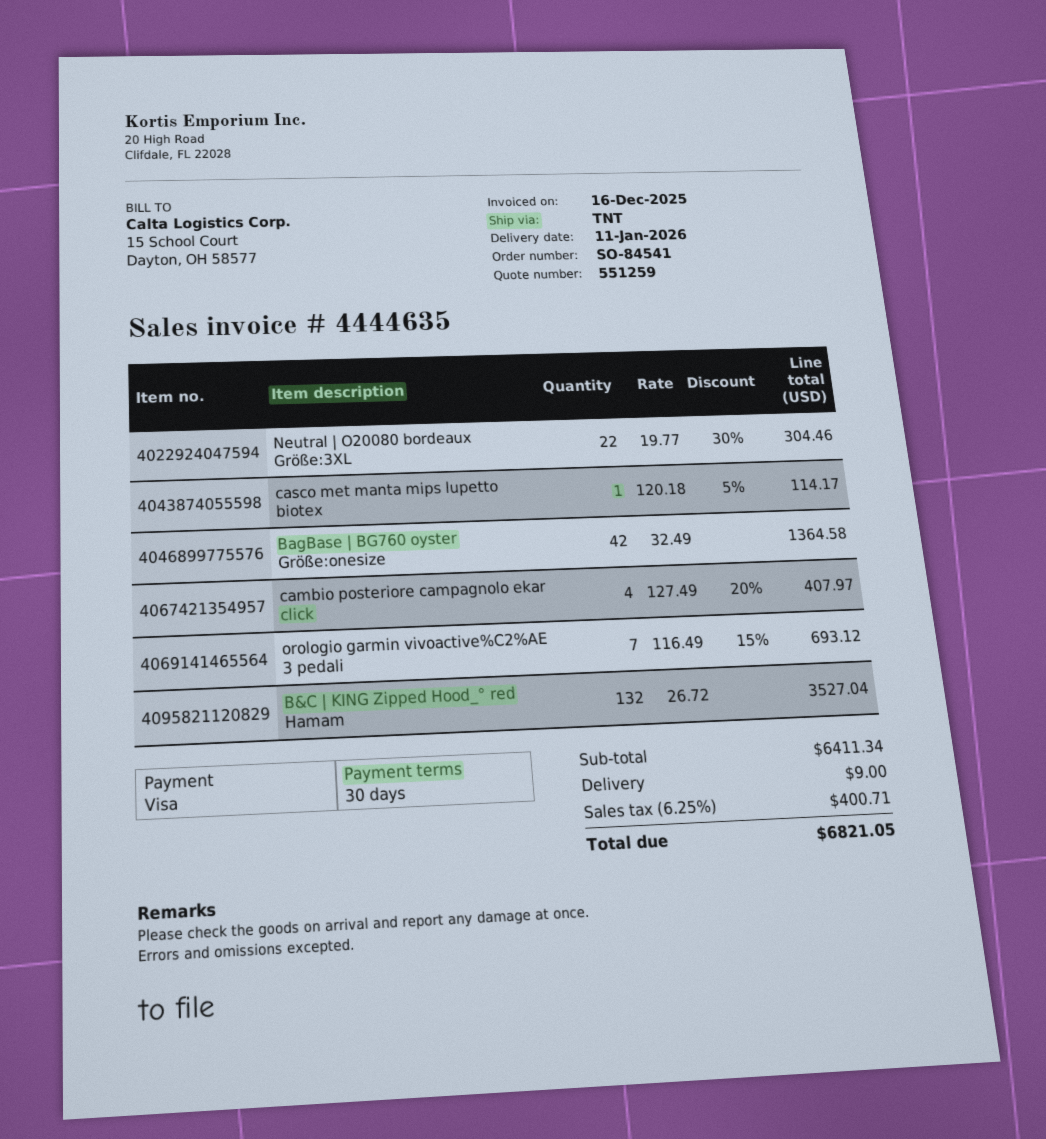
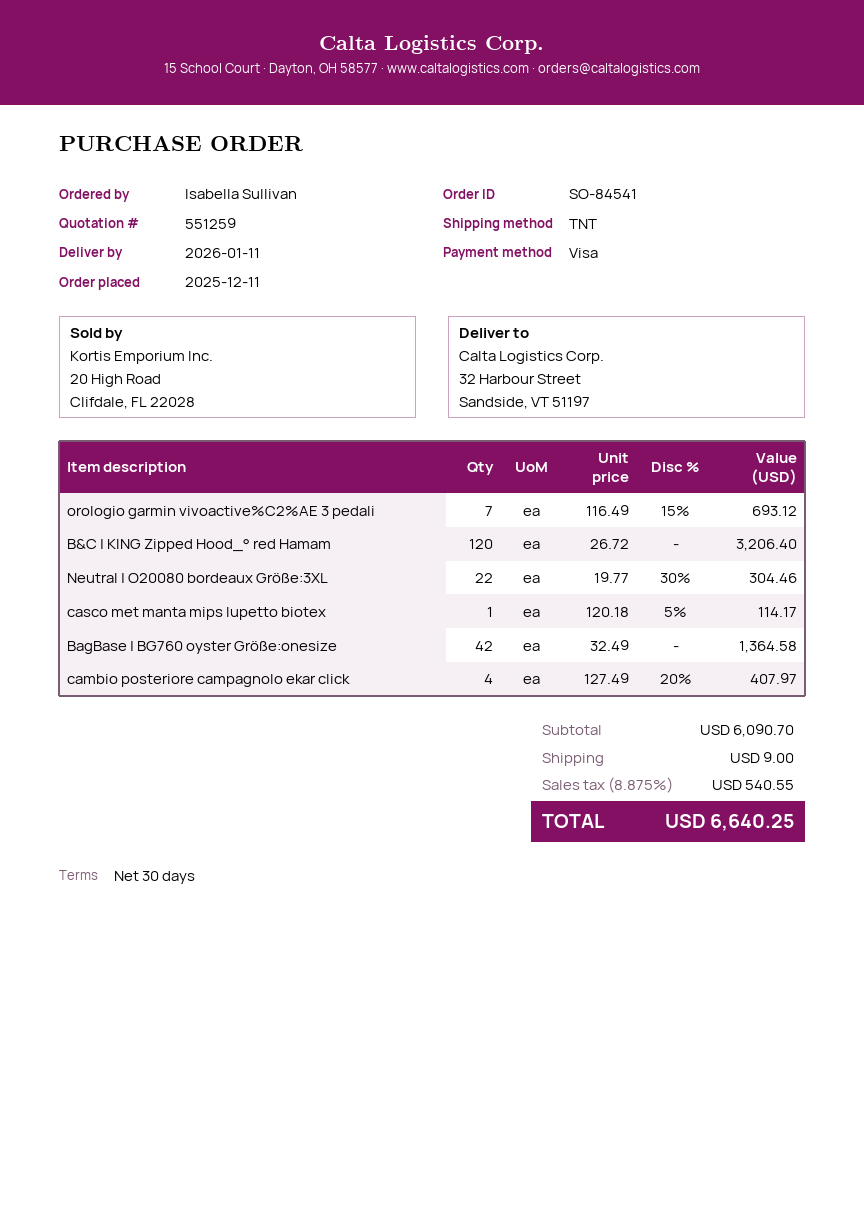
B&C | KING Zipped Hood_° red Hamam: 132 x 26.72 = 3527.04 -> 120 x 26.72 = 3206.40
subtotal: 6411.34 -> 6090.70
tax: 6.25% = 400.71 -> 8.875% = 540.55
total: 6821.05 -> 6640.25

